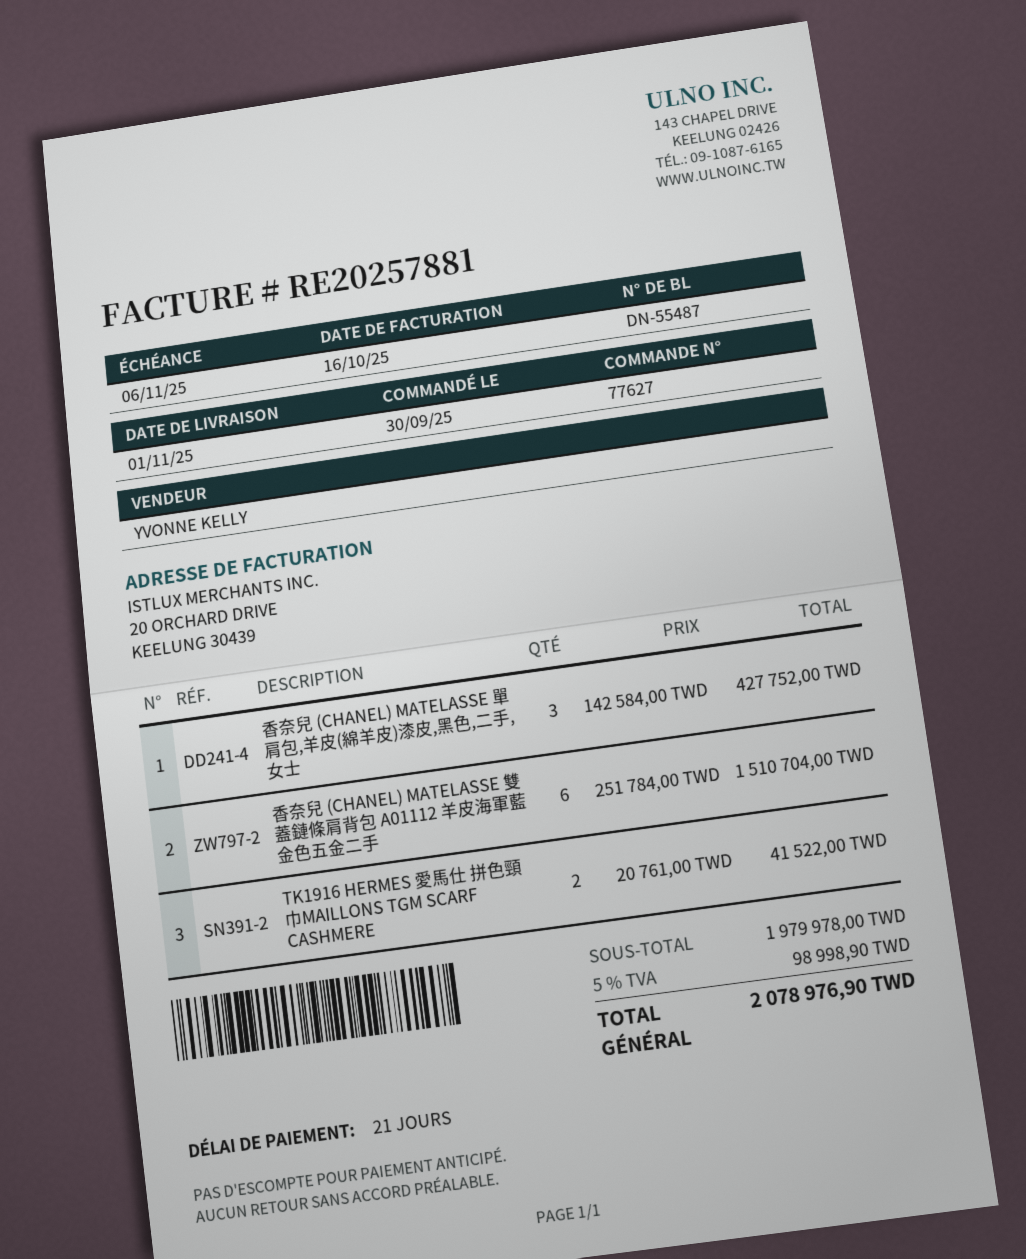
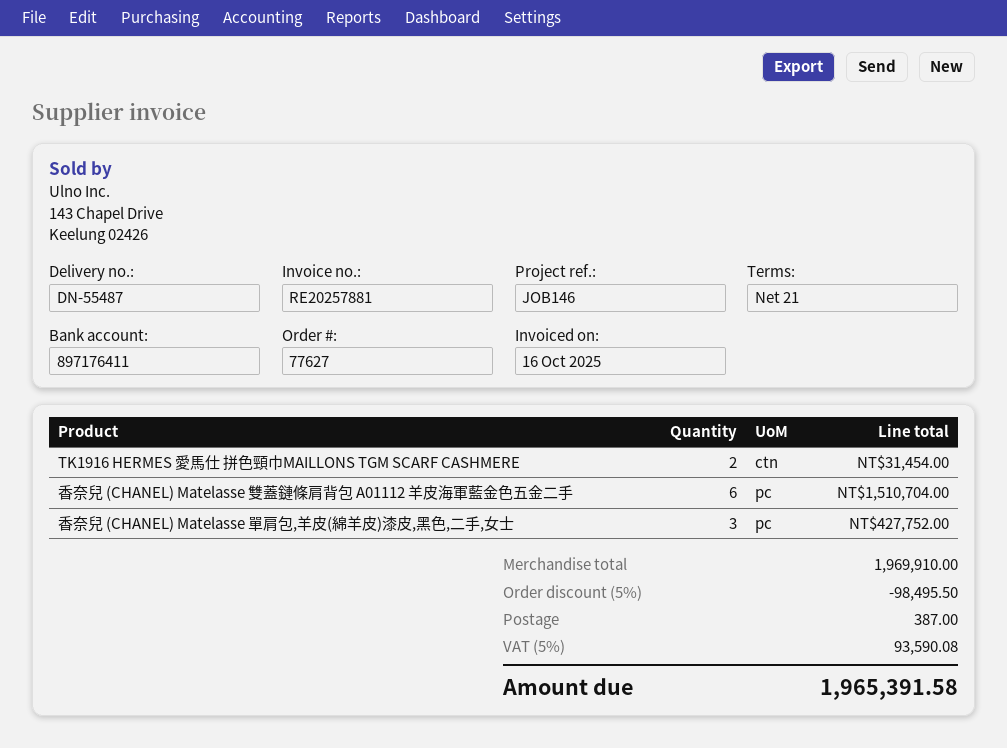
TK1916 HERMES 愛馬仕 拼色頸巾MAILLONS TGM SCARF CASHMERE: 2 for 41522.00 -> 2 for 31454.00
subtotal: 1979978.00 -> 1969910.00
discount: none -> 5% = 98495.50
shipping: none -> 387.00
tax: 5% = 98998.90 -> 5% = 93590.08
total: 2078976.90 -> 1965391.58

